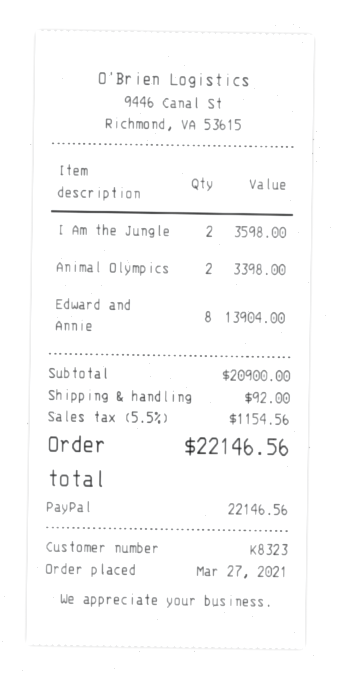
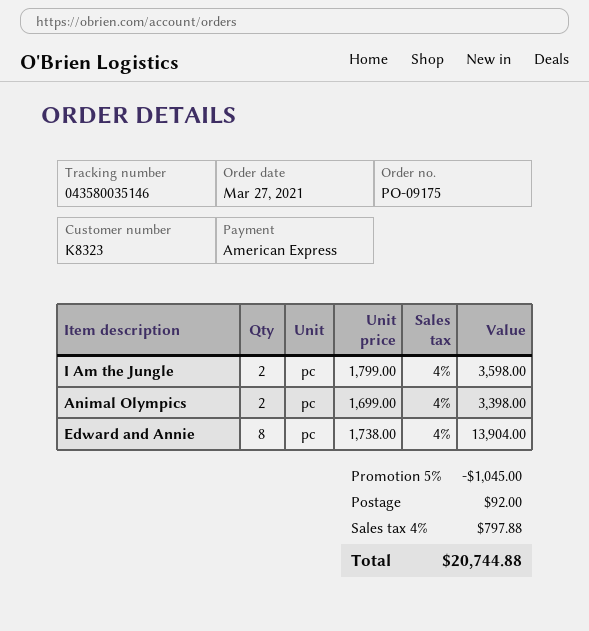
payment method: PayPal -> American Express
discount: none -> 5% = 1045.00
tax: 5.5% = 1154.56 -> 4% = 797.88
total: 22146.56 -> 20744.88

